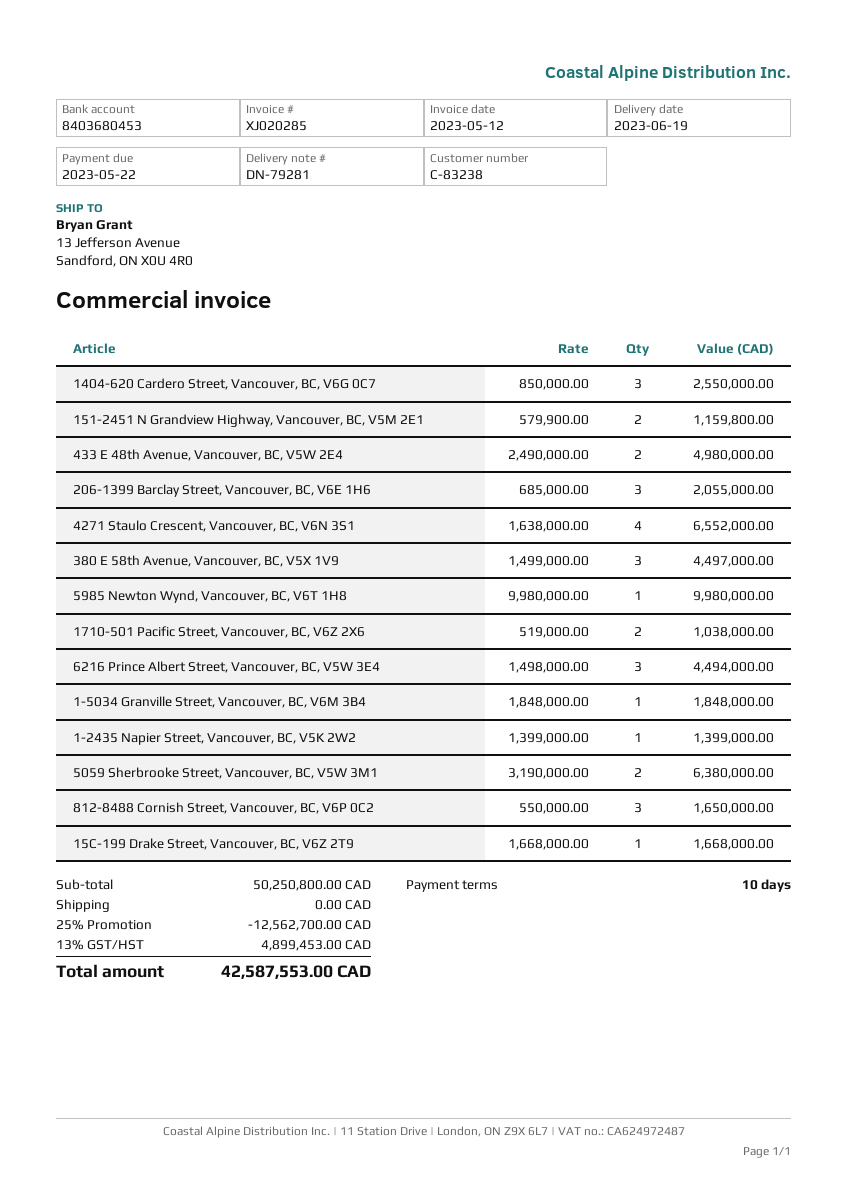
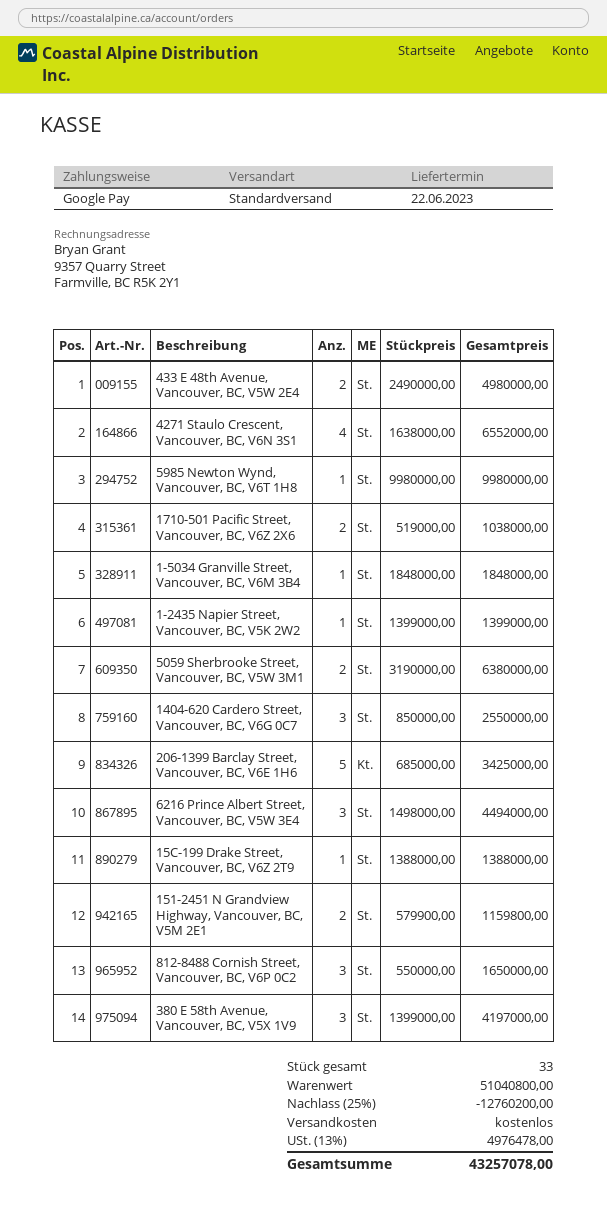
delivery date: 2023-06-19 -> 2023-06-22
206-1399 Barclay Street, Vancouver, BC, V6E 1H6: 3 x 685000.00 = 2055000.00 -> 5 x 685000.00 = 3425000.00
380 E 58th Avenue, Vancouver, BC, V5X 1V9: 3 x 1499000.00 = 4497000.00 -> 3 x 1399000.00 = 4197000.00
15C-199 Drake Street, Vancouver, BC, V6Z 2T9: 1 x 1668000.00 = 1668000.00 -> 1 x 1388000.00 = 1388000.00
subtotal: 50250800.00 -> 51040800.00
discount: 25% = 12562700.00 -> 25% = 12760200.00
tax: 13% = 4899453.00 -> 13% = 4976478.00
total: 42587553.00 -> 43257078.00

